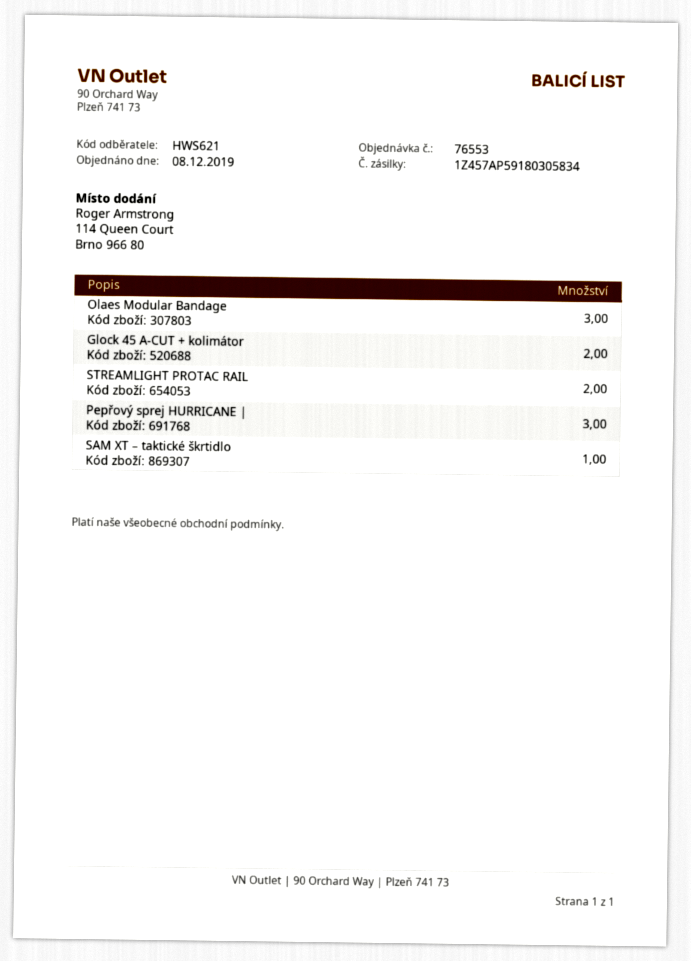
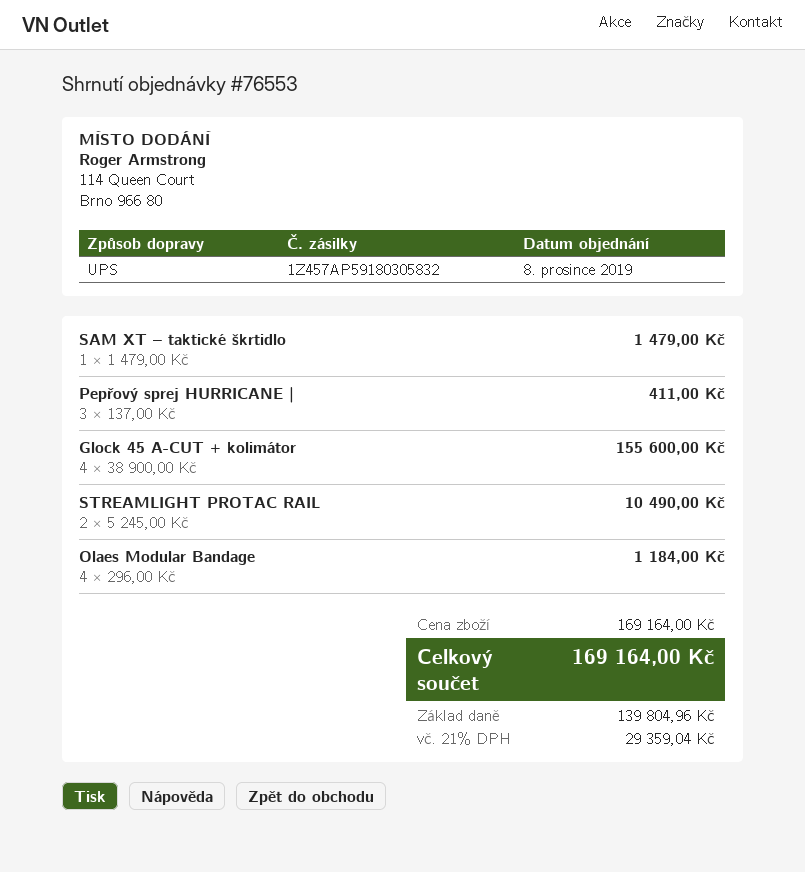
tracking number: 1Z457AP59180305834 -> 1Z457AP59180305832
Olaes Modular Bandage: 3 -> 4
Glock 45 A-CUT + kolimátor: 2 -> 4

